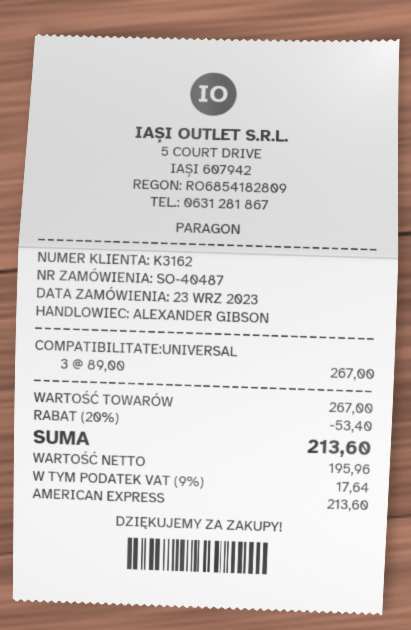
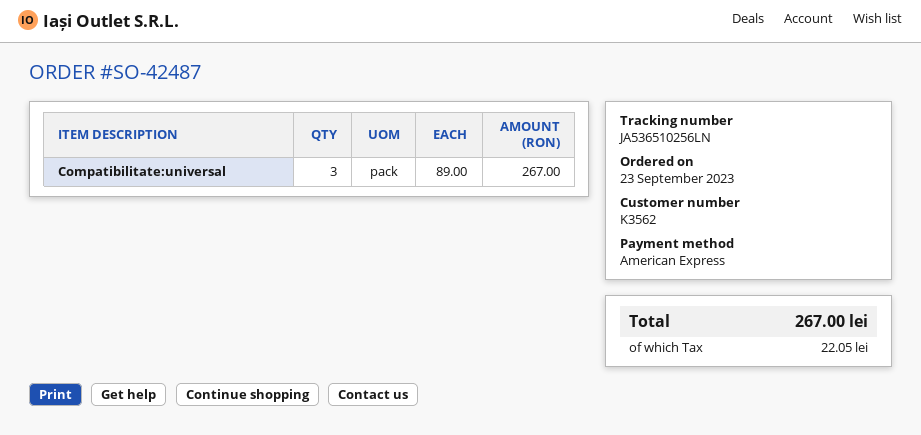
order number: SO-40487 -> SO-42487
customer number: K3162 -> K3562
discount: 20% = 53.40 -> none
tax: 17.64 -> 22.05
total: 213.60 -> 267.00

